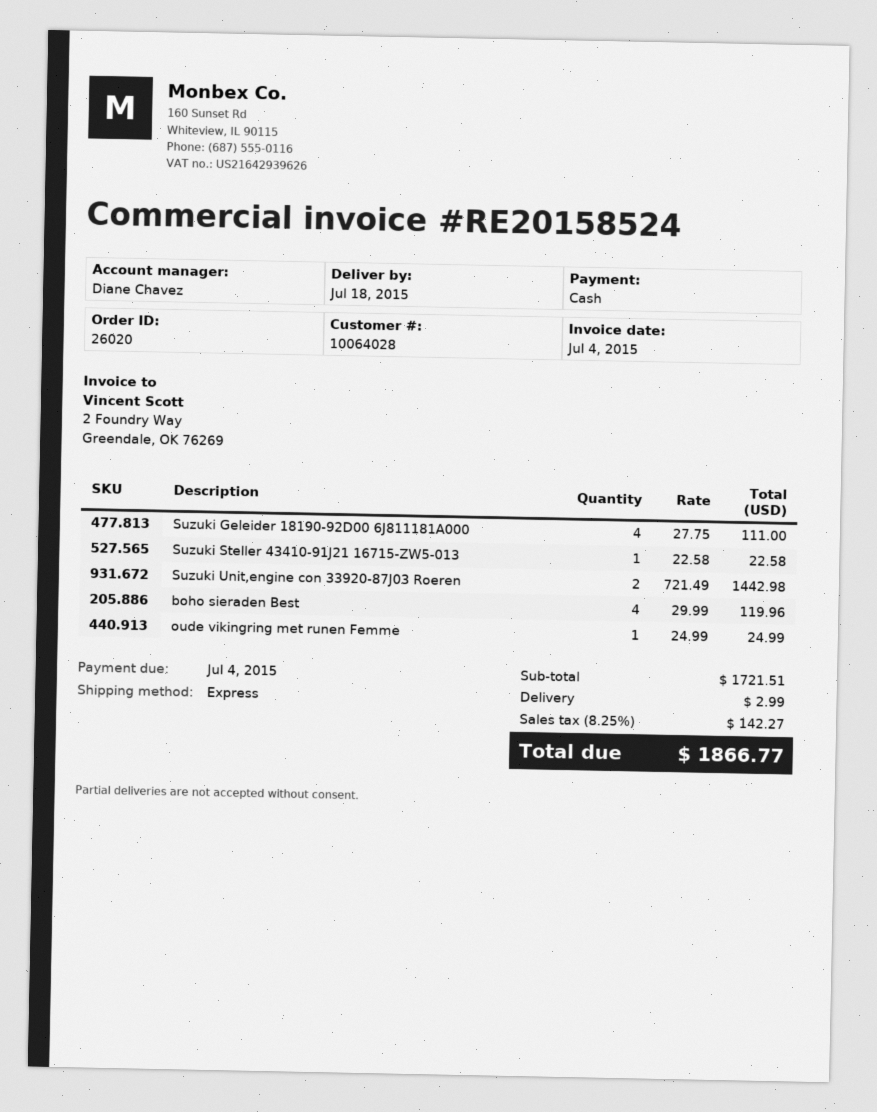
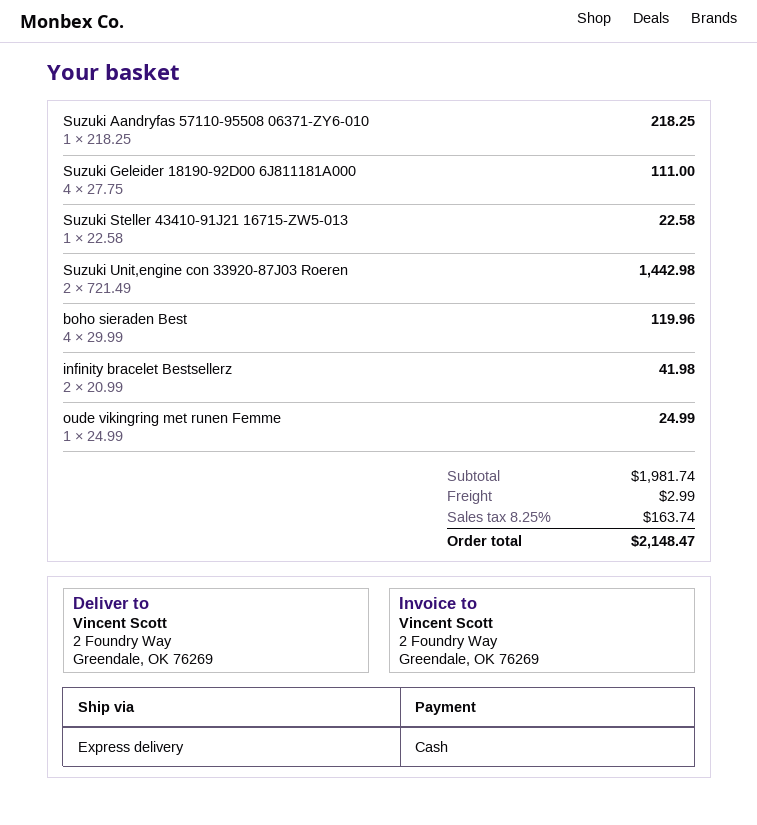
Suzuki Aandryfas 57110-95508 06371-ZY6-010: none -> 1 x 218.25 = 218.25
infinity bracelet Bestsellerz: none -> 2 x 20.99 = 41.98
subtotal: 1721.51 -> 1981.74
tax: 8.25% = 142.27 -> 8.25% = 163.74
total: 1866.77 -> 2148.47

